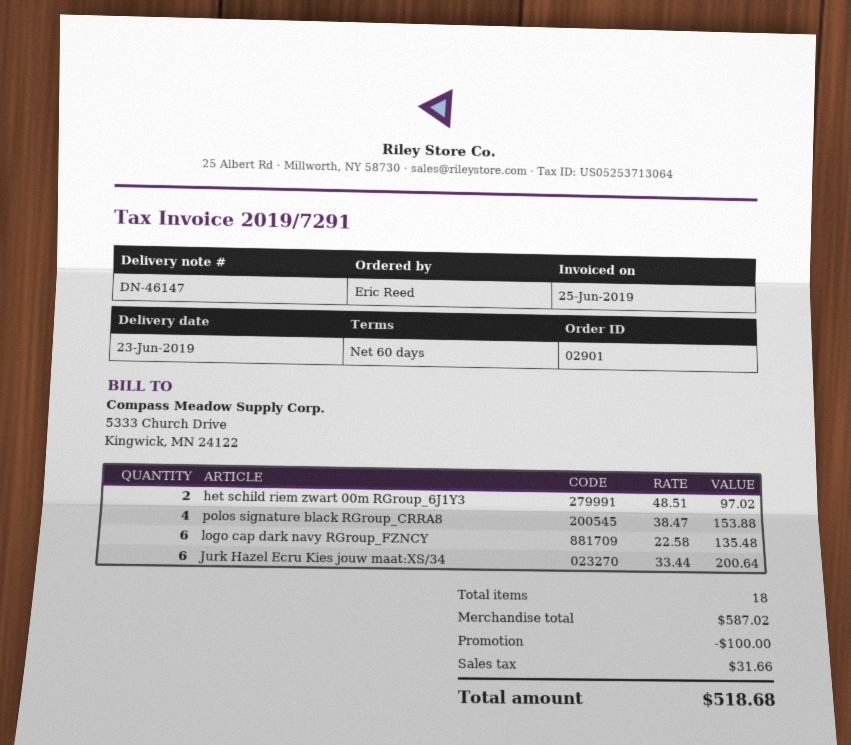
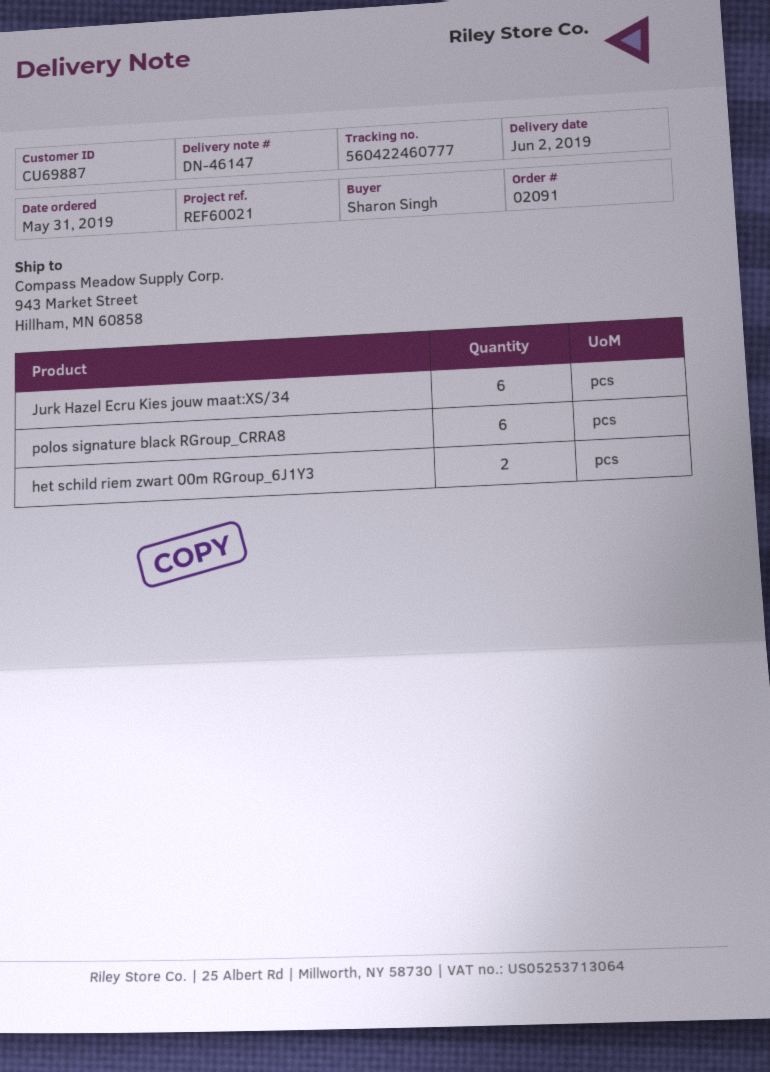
order number: 02901 -> 02091
delivery date: 2019-06-23 -> 2019-06-02
ordered by: Eric Reed -> Sharon Singh
polos signature black RGroup_CRRA8: 4 -> 6
logo cap dark navy RGroup_FZNCY: 6 -> none

